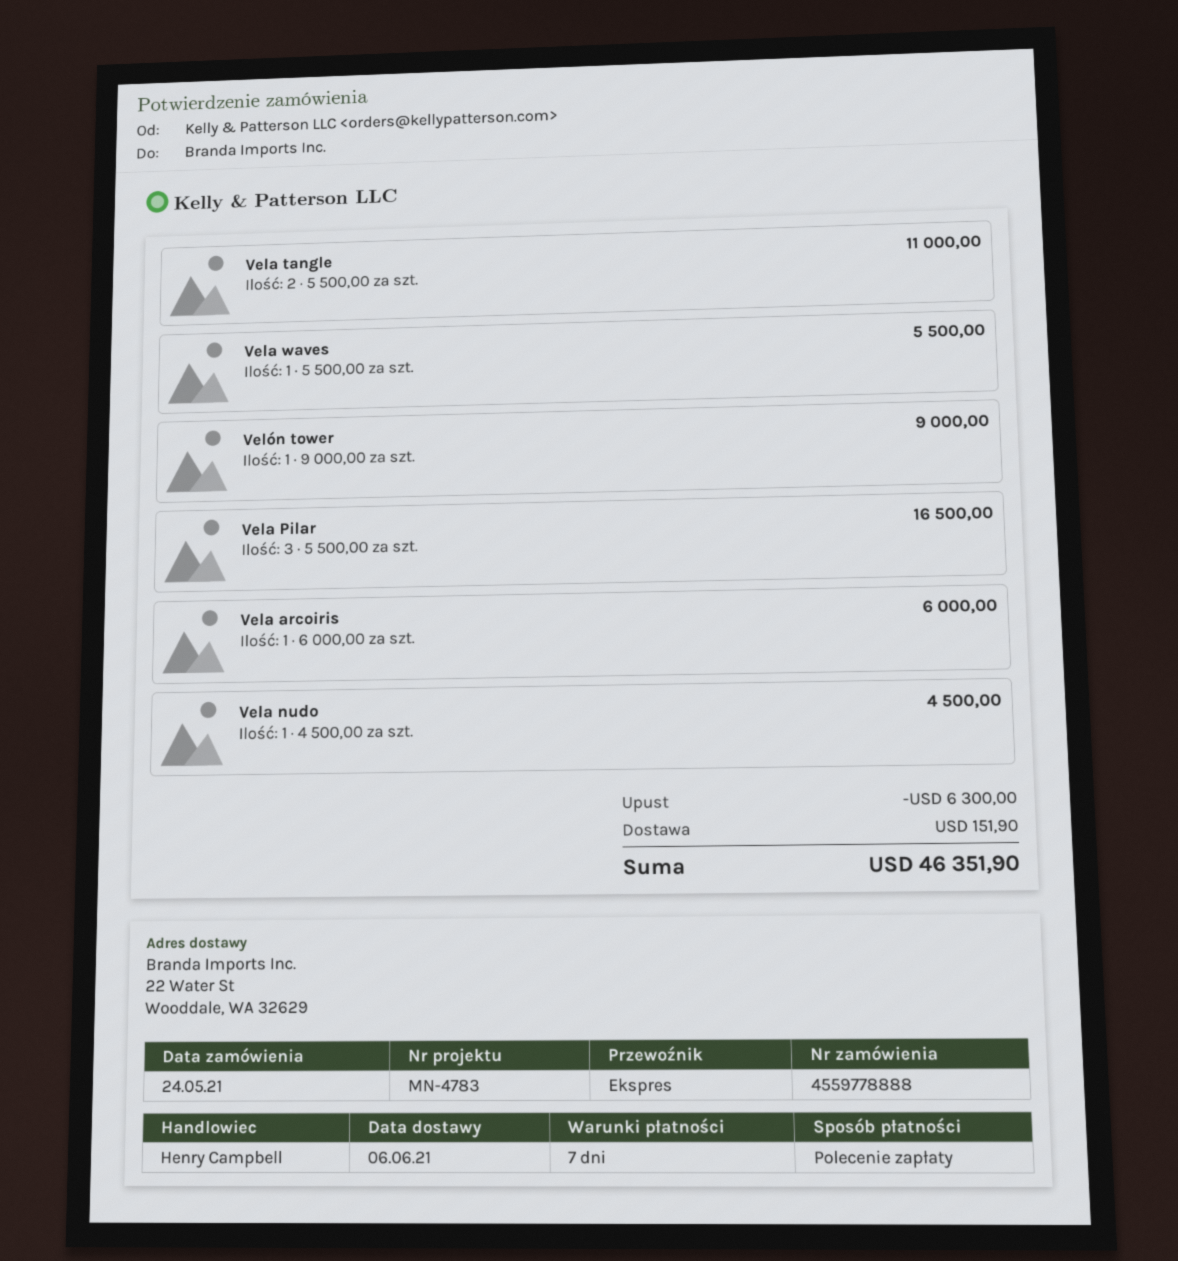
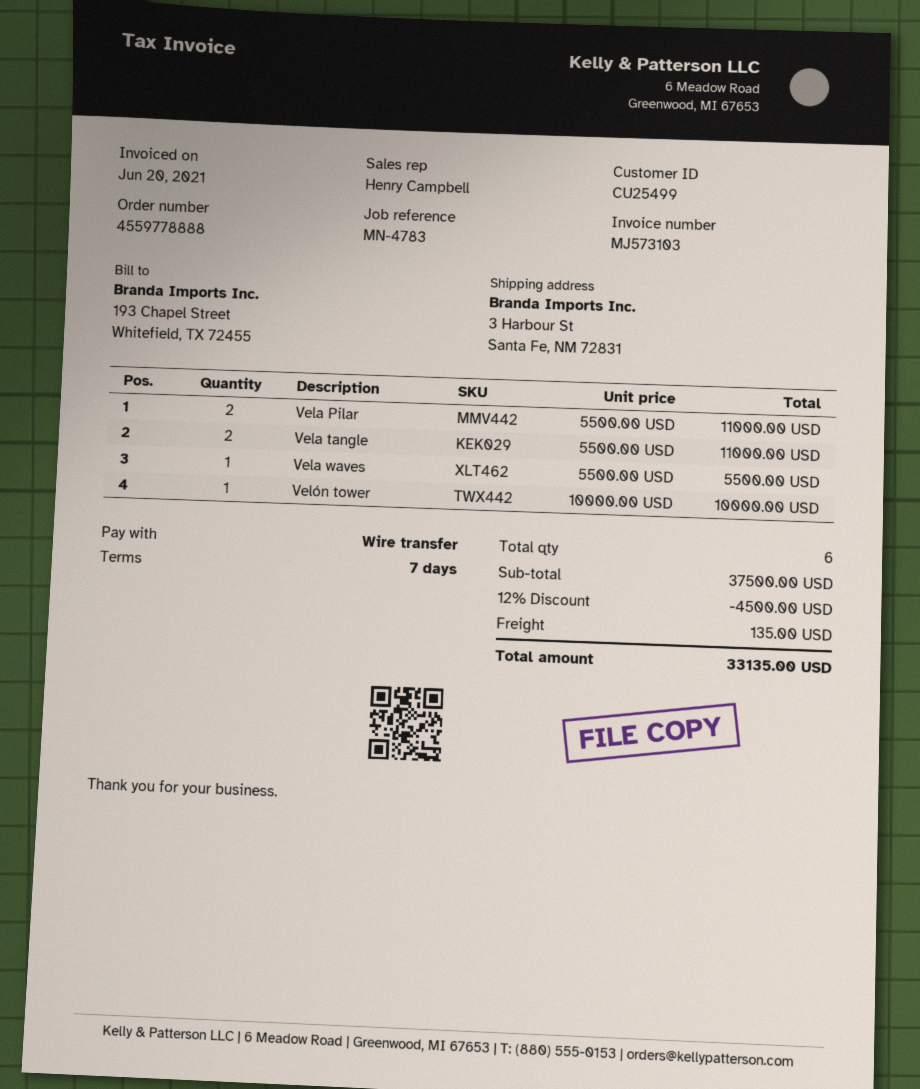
payment method: direct debit -> bank transfer
ship to: 22 Water St, Wooddale, WA 32629 -> 3 Harbour St, Santa Fe, NM 72831
Velón tower: 1 x 9000.00 = 9000.00 -> 1 x 10000.00 = 10000.00
Vela Pilar: 3 x 5500.00 = 16500.00 -> 2 x 5500.00 = 11000.00
Vela arcoiris: 1 x 6000.00 = 6000.00 -> none
Vela nudo: 1 x 4500.00 = 4500.00 -> none
discount: 6300.00 -> 4500.00
shipping: 151.90 -> 135.00
total: 46351.90 -> 33135.00

